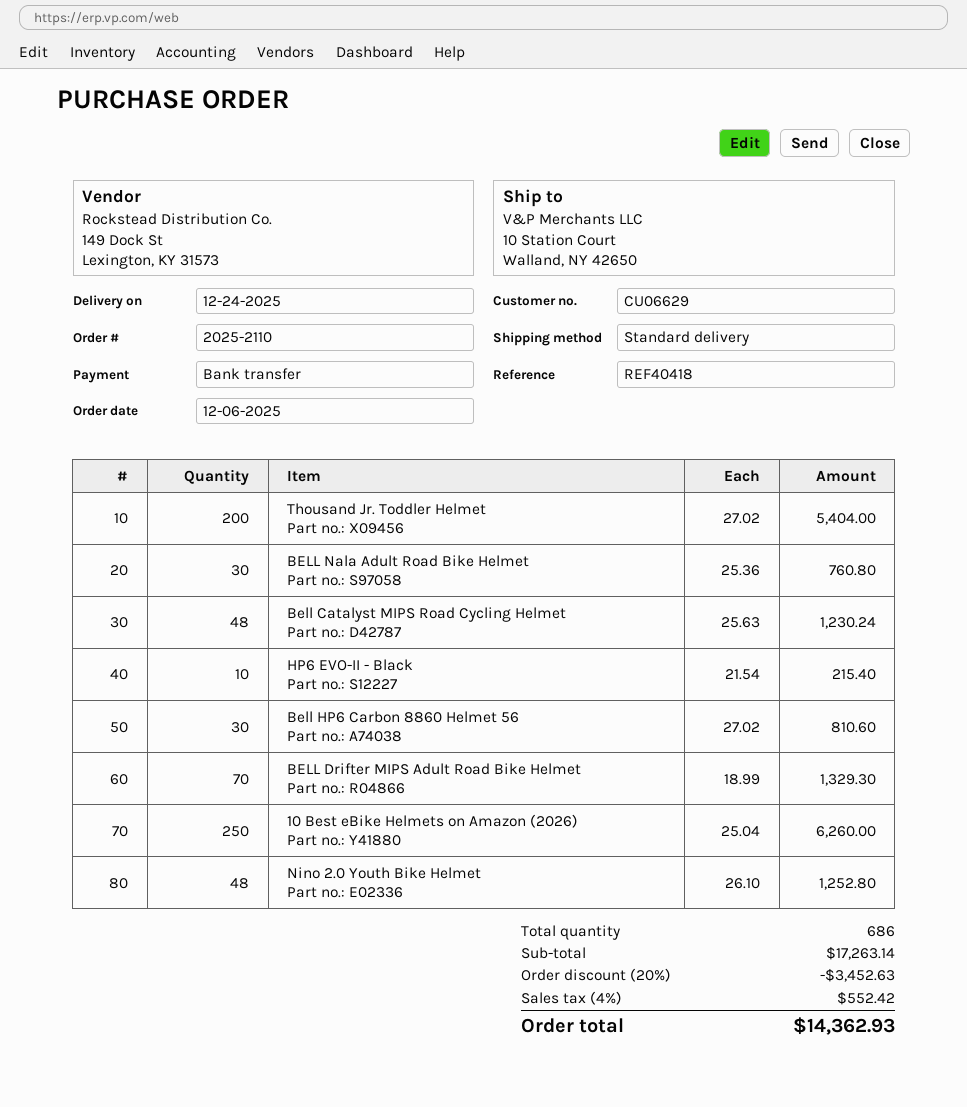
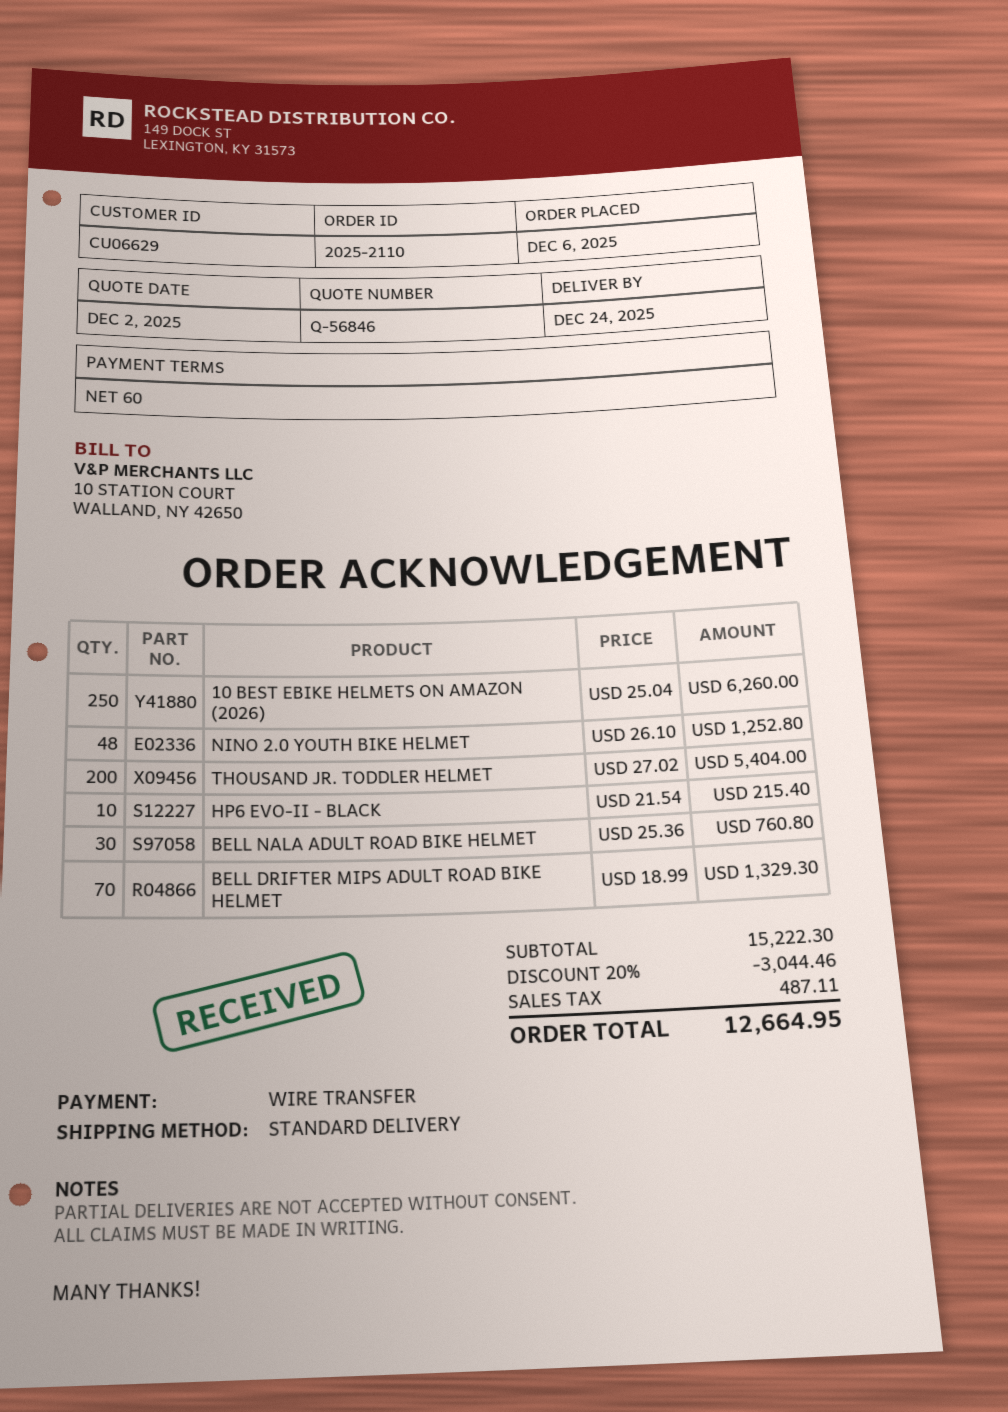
Bell Catalyst MIPS Road Cycling Helmet: 48 x 25.63 = 1230.24 -> none
Bell HP6 Carbon 8860 Helmet 56: 30 x 27.02 = 810.60 -> none
subtotal: 17263.14 -> 15222.30
discount: 20% = 3452.63 -> 20% = 3044.46
tax: 552.42 -> 487.11
total: 14362.93 -> 12664.95

